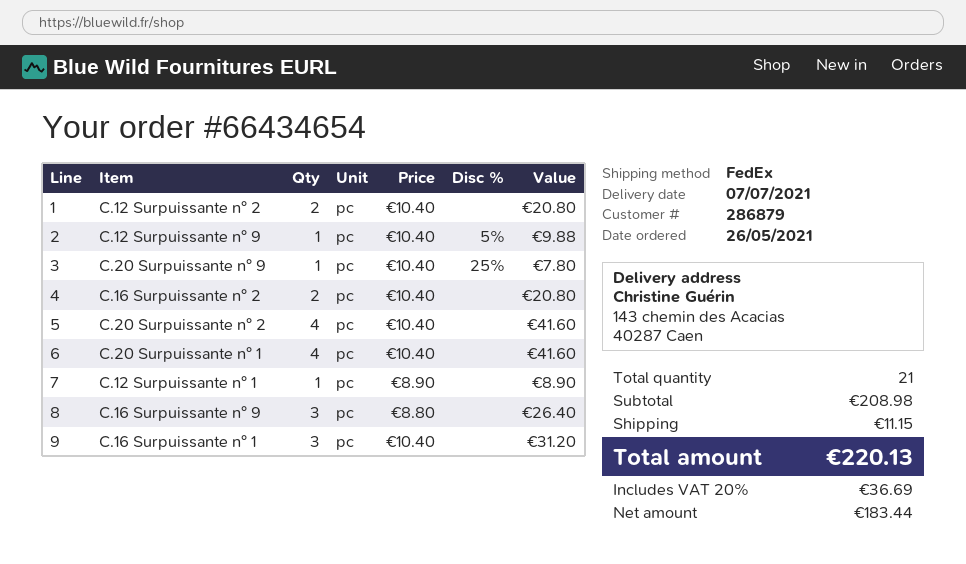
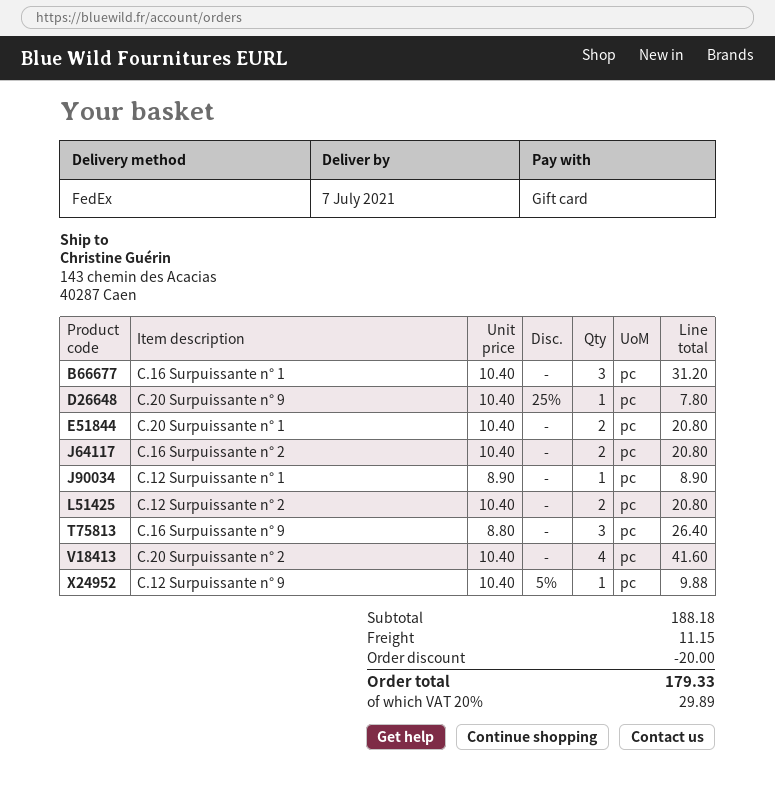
C.20 Surpuissante n° 1: 4 x 10.40 = 41.60 -> 2 x 10.40 = 20.80
subtotal: 208.98 -> 188.18
discount: none -> 20.00
tax: 20% = 36.69 -> 20% = 29.89
total: 220.13 -> 179.33

